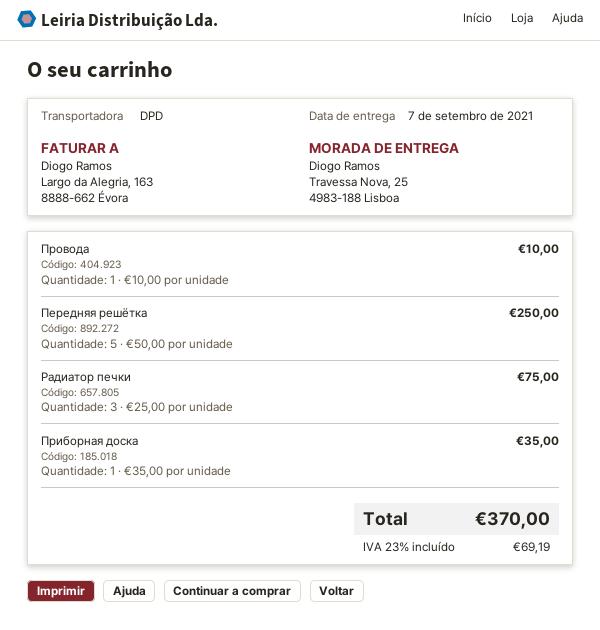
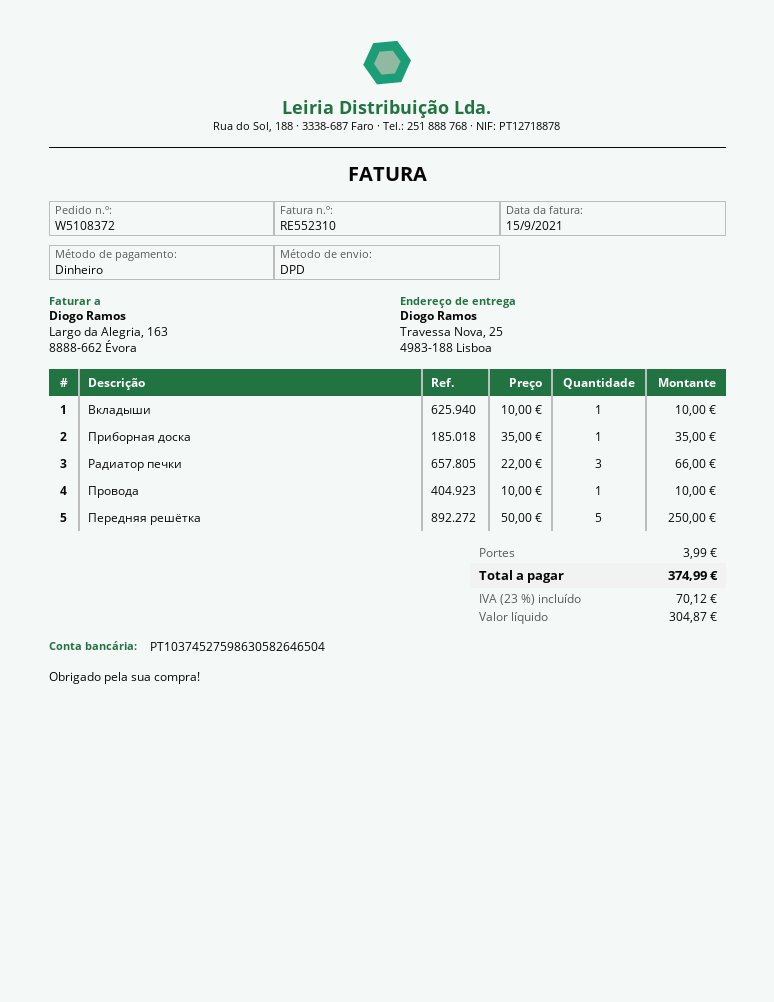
Радиатор печки: 3 x 25.00 = 75.00 -> 3 x 22.00 = 66.00
Вкладыши: none -> 1 x 10.00 = 10.00
shipping: none -> 3.99
tax: 23% = 69.19 -> 23% = 70.12
total: 370.00 -> 374.99

